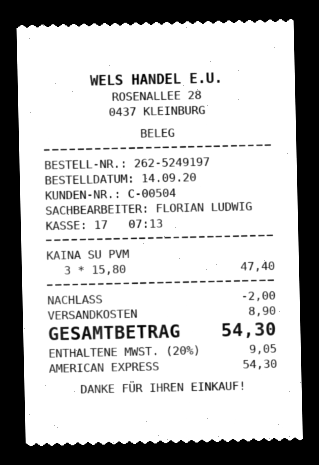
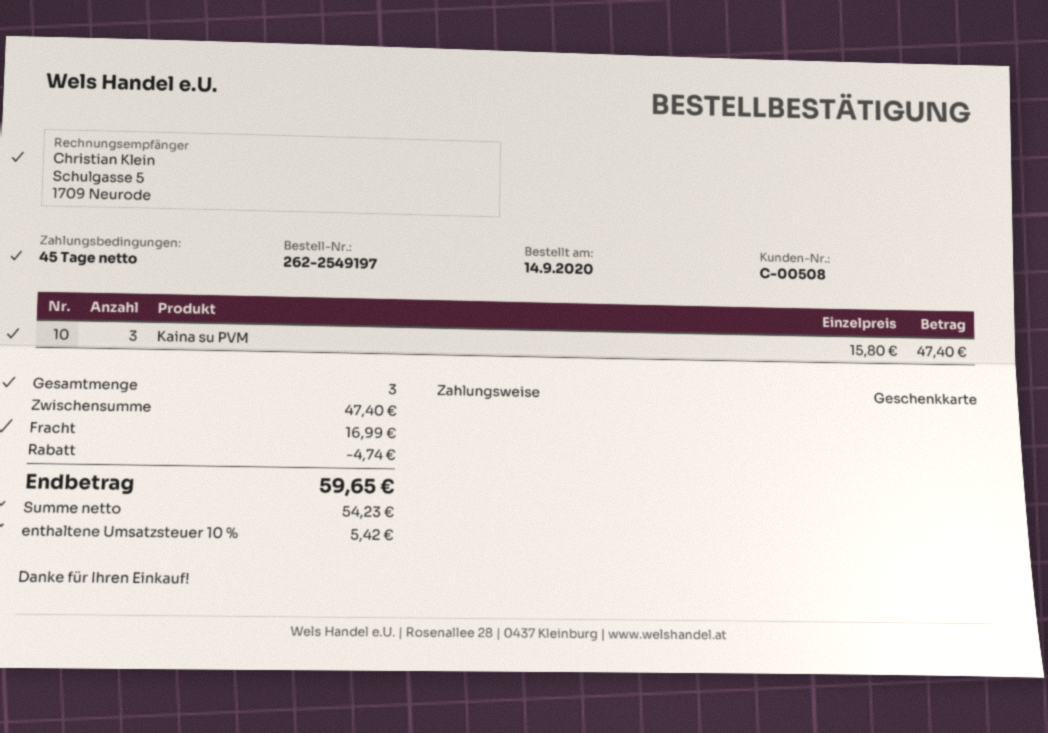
order number: 262-5249197 -> 262-2549197
customer number: C-00504 -> C-00508
payment method: American Express -> gift card
discount: 2.00 -> 4.74
shipping: 8.90 -> 16.99
tax: 20% = 9.05 -> 10% = 5.42
total: 54.30 -> 59.65

